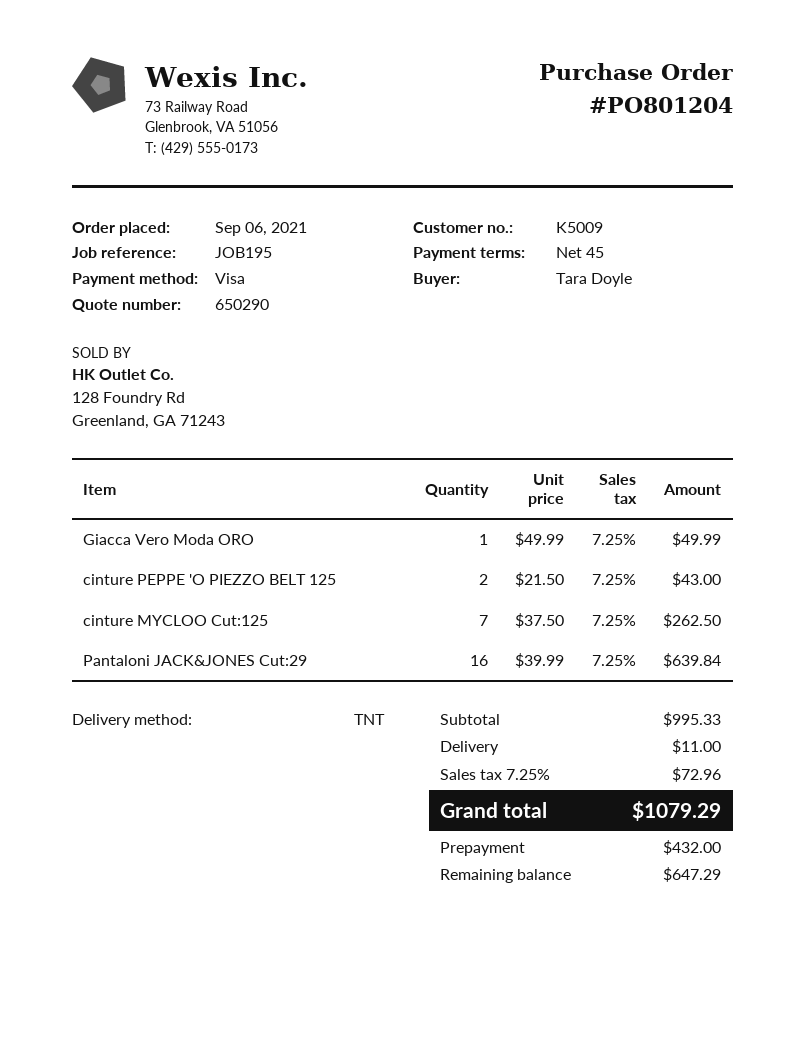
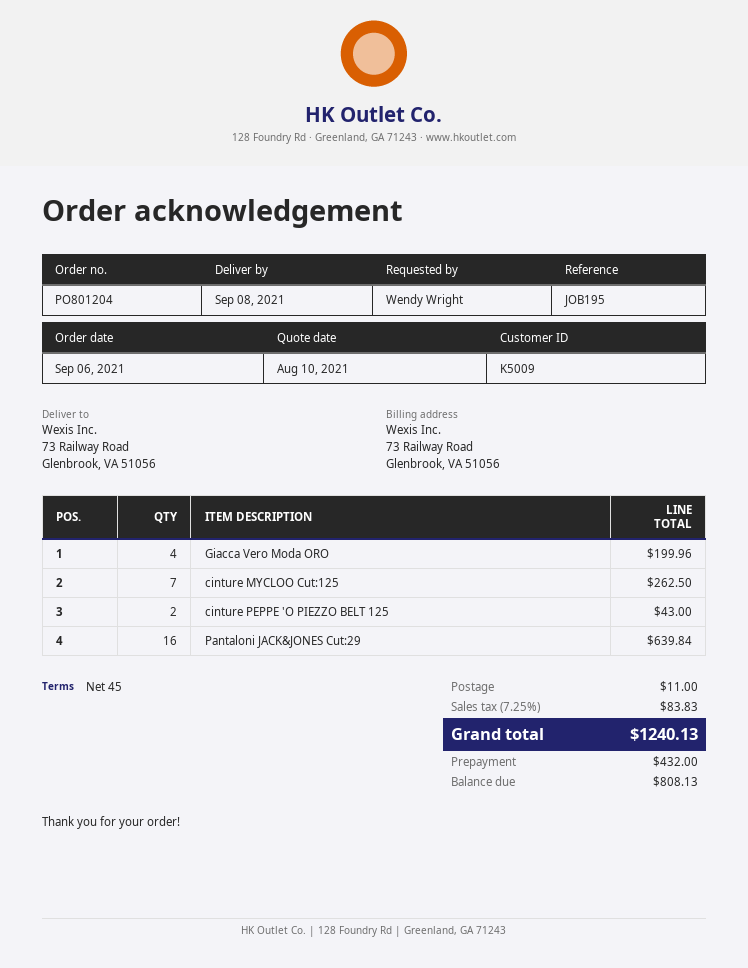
ordered by: Tara Doyle -> Wendy Wright
Giacca Vero Moda ORO: 1 for 49.99 -> 4 for 199.96
tax: 7.25% = 72.96 -> 7.25% = 83.83
total: 1079.29 -> 1240.13
balance: 647.29 -> 808.13

